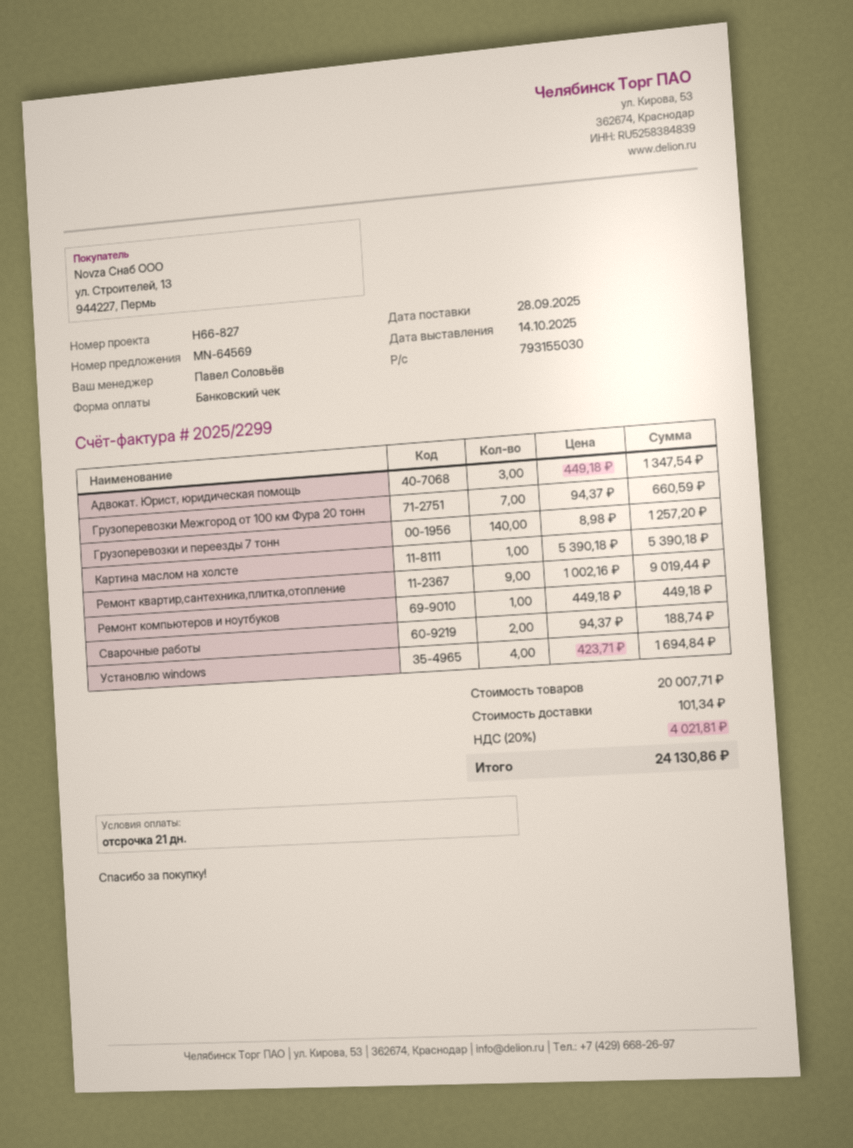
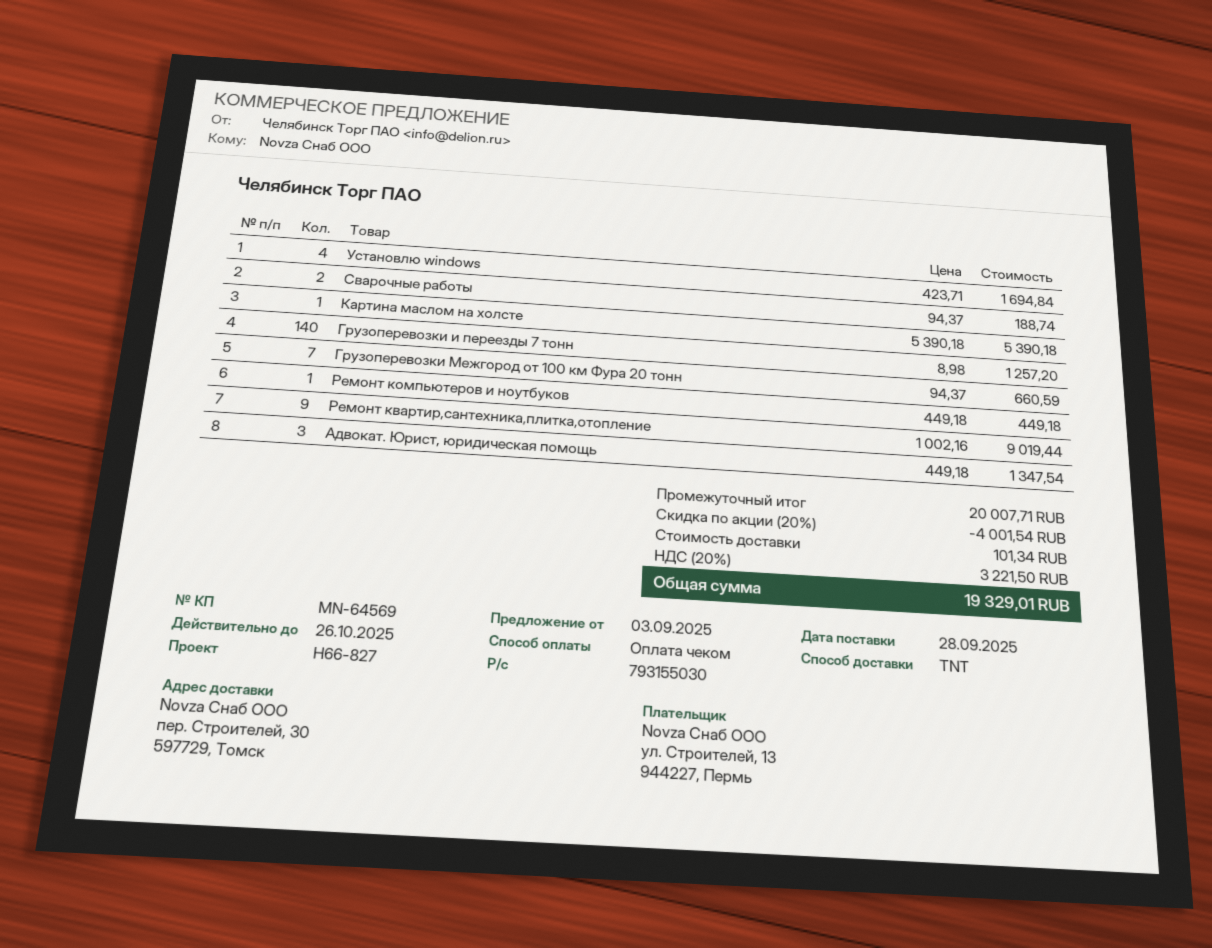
discount: none -> 20% = 4001.54
tax: 20% = 4021.81 -> 20% = 3221.50
total: 24130.86 -> 19329.01

